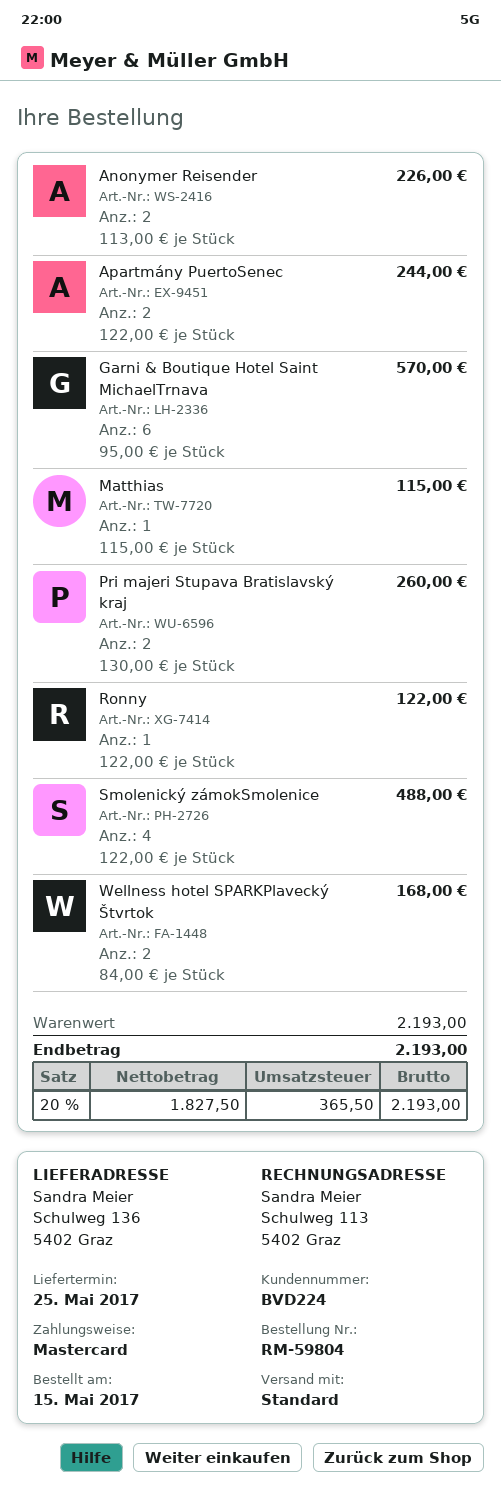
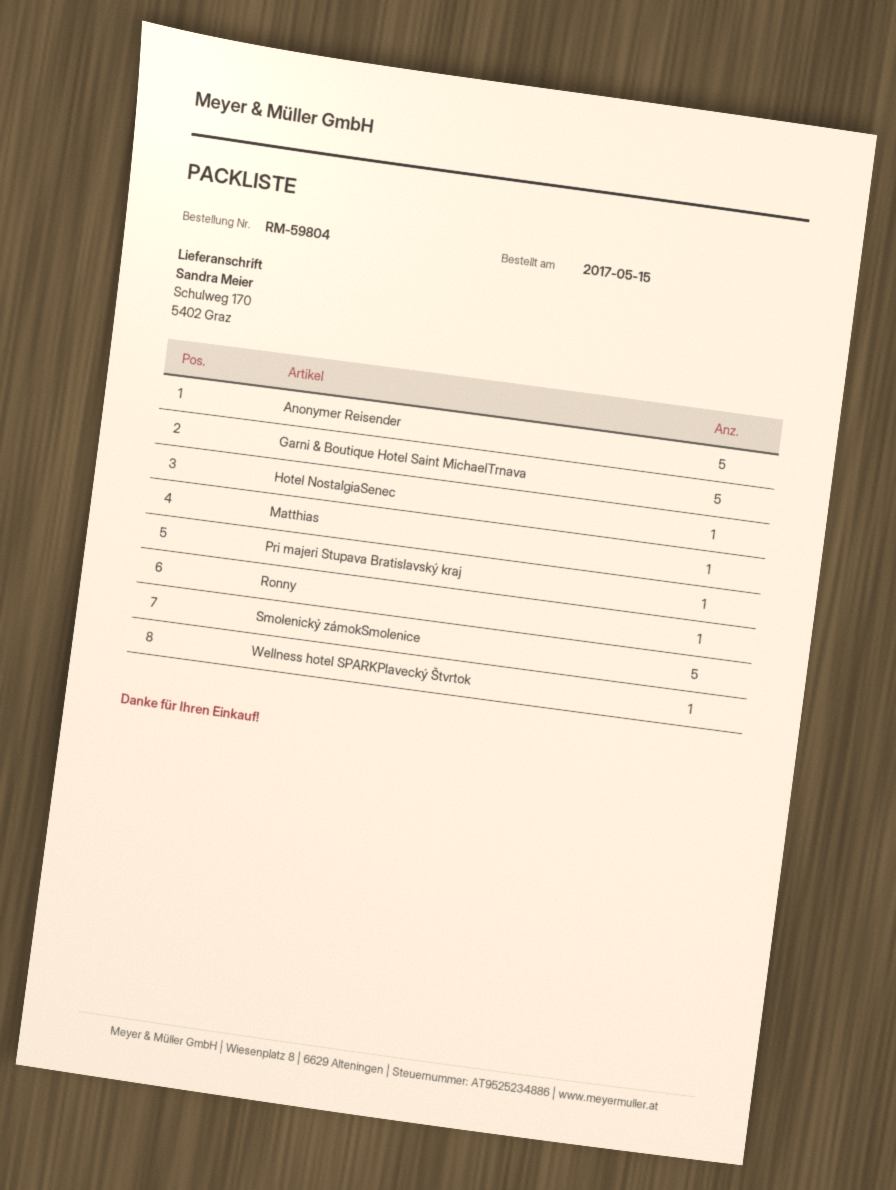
ship to: Schulweg 136, 5402 Graz -> Schulweg 170, 5402 Graz
Anonymer Reisender: 2 -> 5
Apartmány PuertoSenec: 2 -> none
Garni & Boutique Hotel Saint MichaelTrnava: 6 -> 5
Pri majeri Stupava Bratislavský kraj: 2 -> 1
Smolenický zámokSmolenice: 4 -> 5
Wellness hotel SPARKPlavecký Štvrtok: 2 -> 1
Hotel NostalgiaSenec: none -> 1

